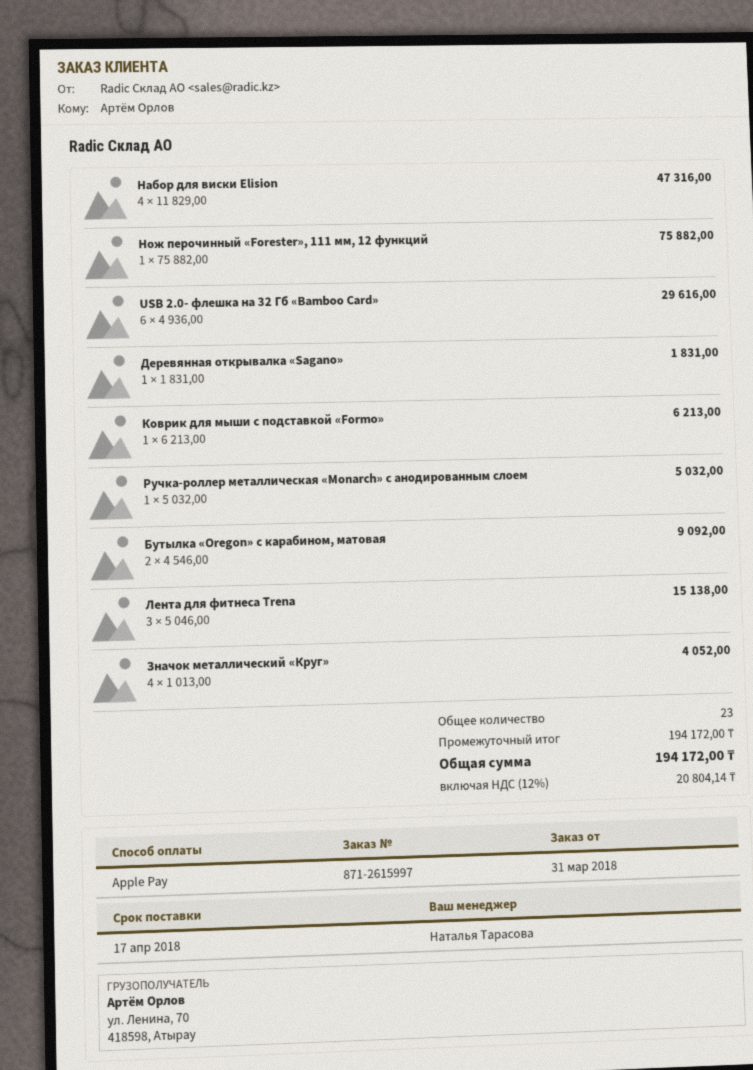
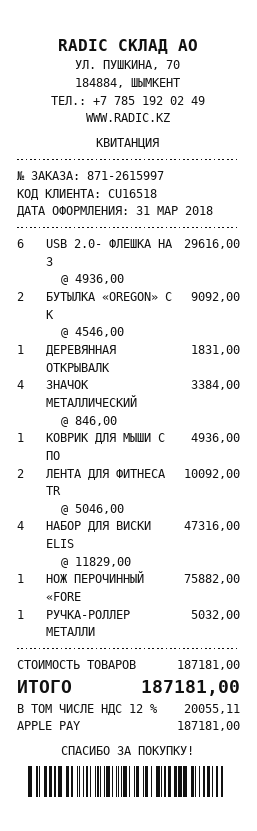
Коврик для мыши с подставкой «Formo»: 1 x 6213.00 = 6213.00 -> 1 x 4936.00 = 4936.00
Лента для фитнеса Trena: 3 x 5046.00 = 15138.00 -> 2 x 5046.00 = 10092.00
Значок металлический «Круг»: 4 x 1013.00 = 4052.00 -> 4 x 846.00 = 3384.00
subtotal: 194172.00 -> 187181.00
tax: 12% = 20804.14 -> 12% = 20055.11
total: 194172.00 -> 187181.00

